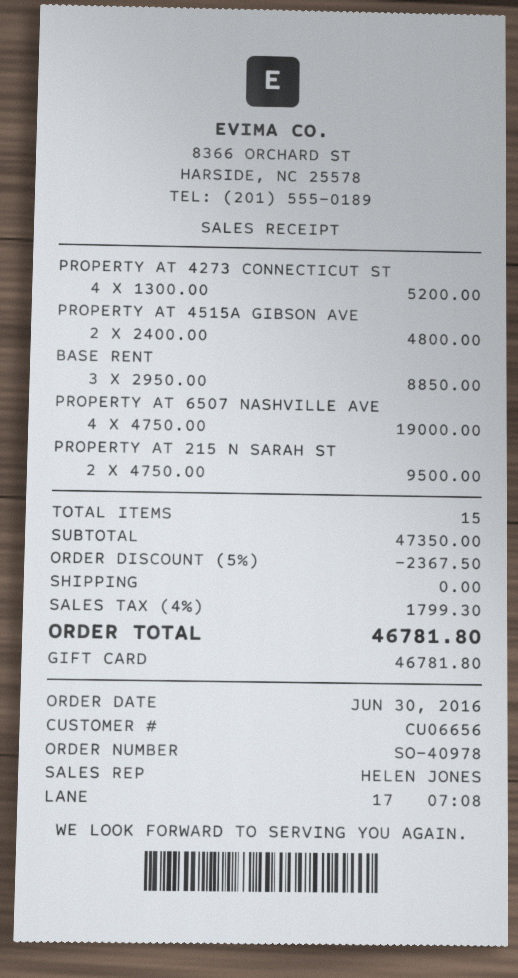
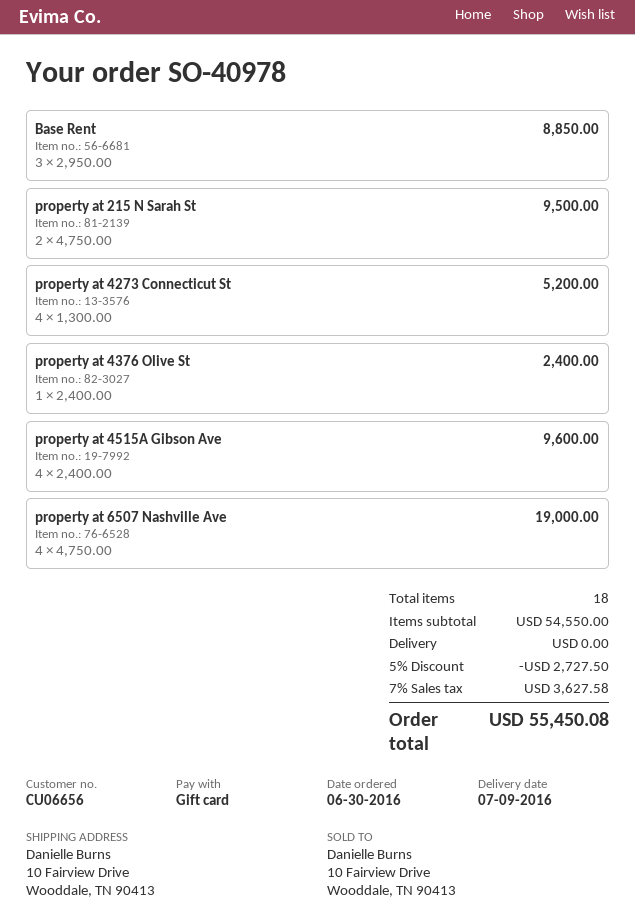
PROPERTY AT 4515A GIBSON AVE: 2 x 2400.00 = 4800.00 -> 4 x 2400.00 = 9600.00
property at 4376 Olive St: none -> 1 x 2400.00 = 2400.00
total quantity: 15 -> 18
subtotal: 47350.00 -> 54550.00
discount: 5% = 2367.50 -> 5% = 2727.50
tax: 4% = 1799.30 -> 7% = 3627.58
total: 46781.80 -> 55450.08

